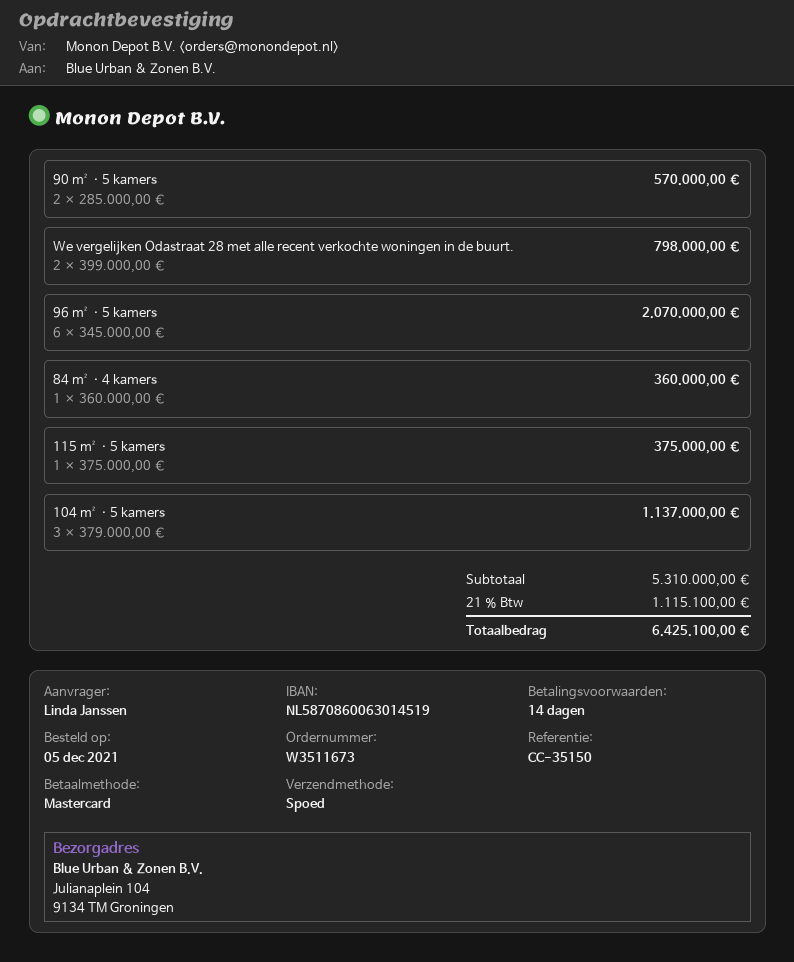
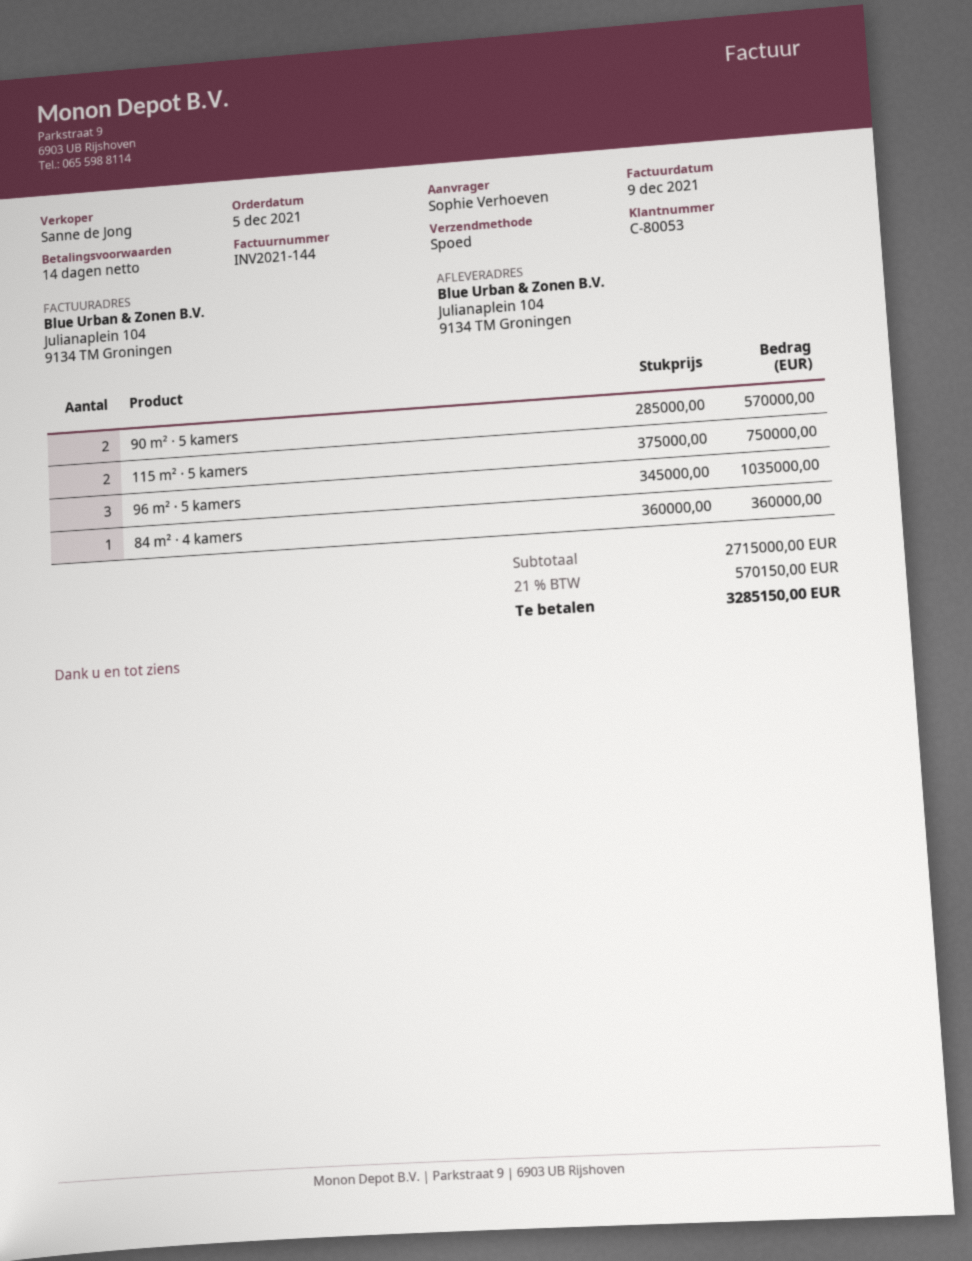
ordered by: Linda Janssen -> Sophie Verhoeven
We vergelijken Odastraat 28 met alle recent verkochte woningen in de buurt.: 2 x 399000.00 = 798000.00 -> none
96 m² · 5 kamers: 6 x 345000.00 = 2070000.00 -> 3 x 345000.00 = 1035000.00
115 m² · 5 kamers: 1 x 375000.00 = 375000.00 -> 2 x 375000.00 = 750000.00
104 m² · 5 kamers: 3 x 379000.00 = 1137000.00 -> none
subtotal: 5310000.00 -> 2715000.00
tax: 21% = 1115100.00 -> 21% = 570150.00
total: 6425100.00 -> 3285150.00

